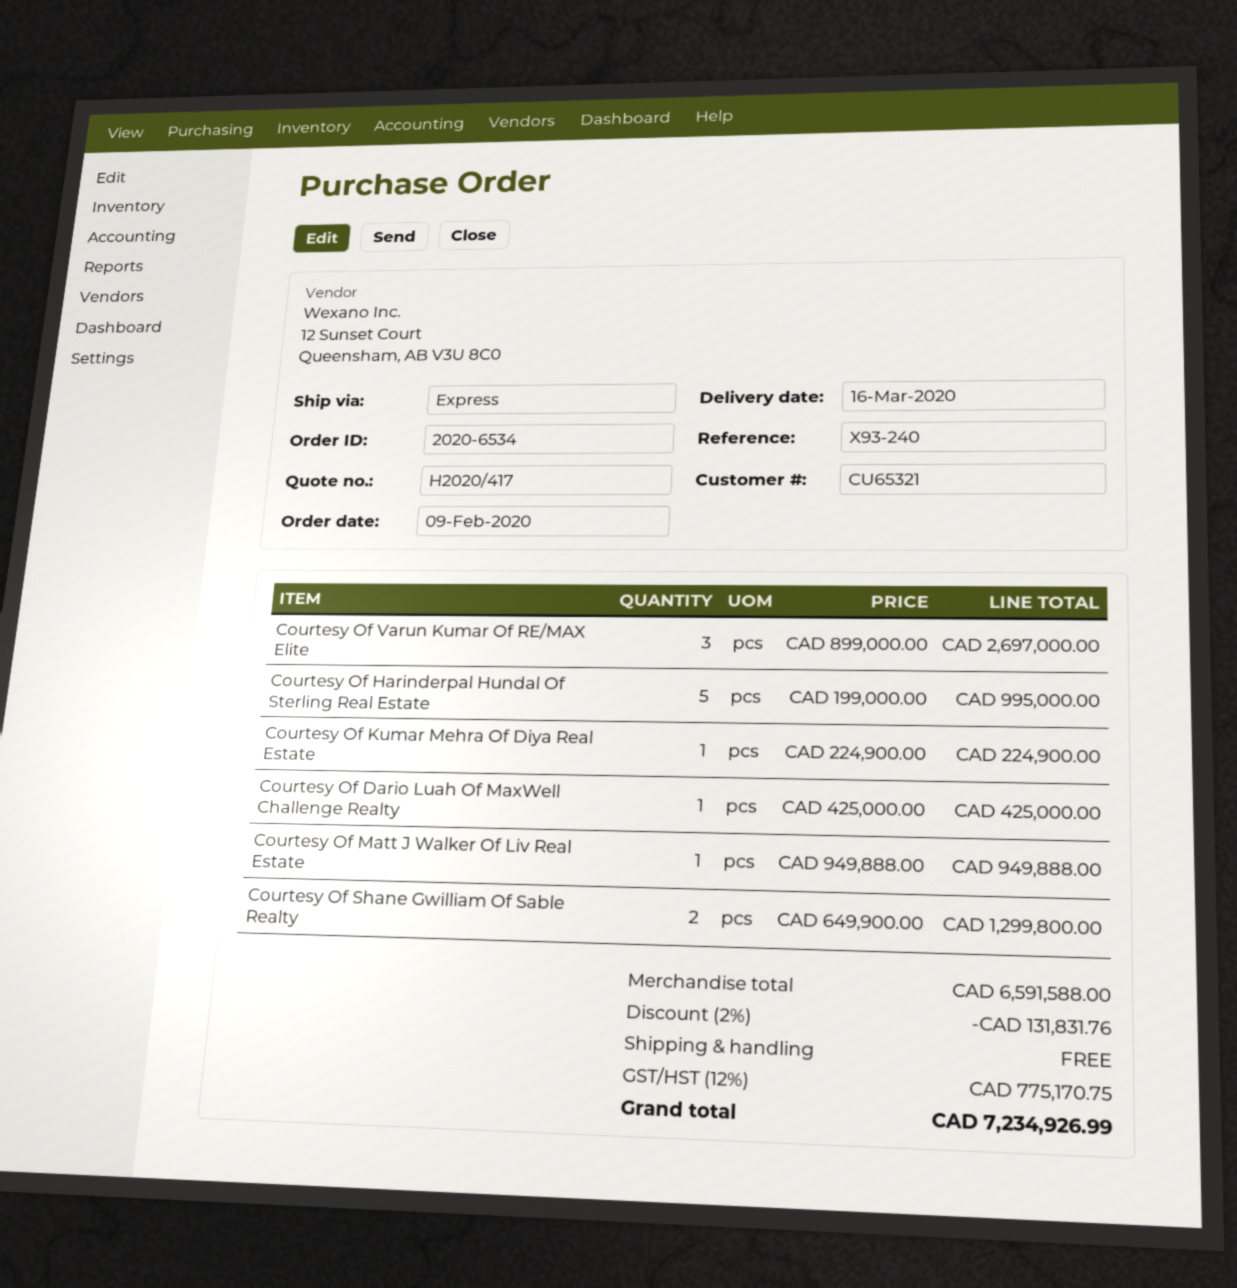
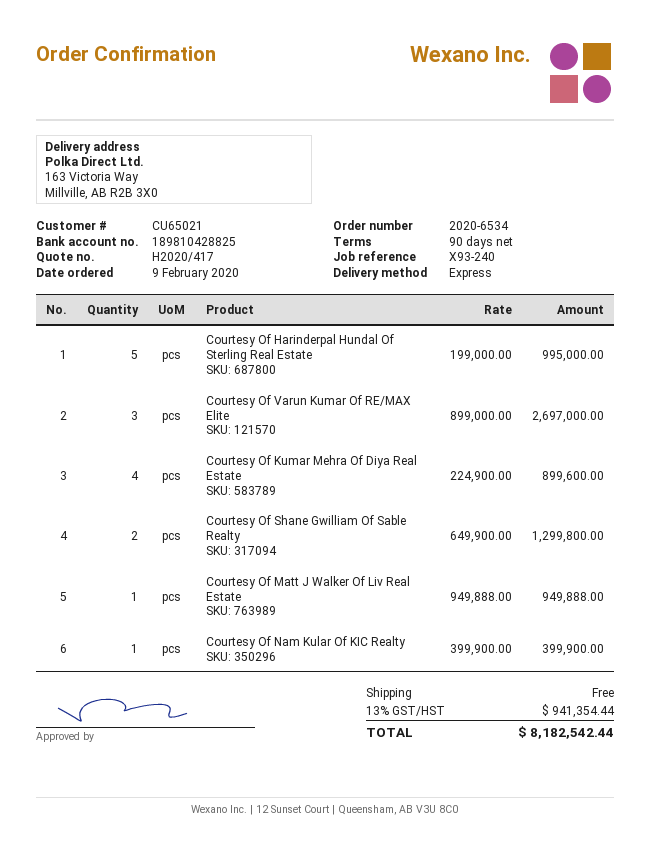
customer number: CU65321 -> CU65021
Courtesy Of Kumar Mehra Of Diya Real Estate: 1 x 224900.00 = 224900.00 -> 4 x 224900.00 = 899600.00
Courtesy Of Dario Luah Of MaxWell Challenge Realty: 1 x 425000.00 = 425000.00 -> none
Courtesy Of Nam Kular Of KIC Realty: none -> 1 x 399900.00 = 399900.00
discount: 2% = 131831.76 -> none
tax: 12% = 775170.75 -> 13% = 941354.44
total: 7234926.99 -> 8182542.44

